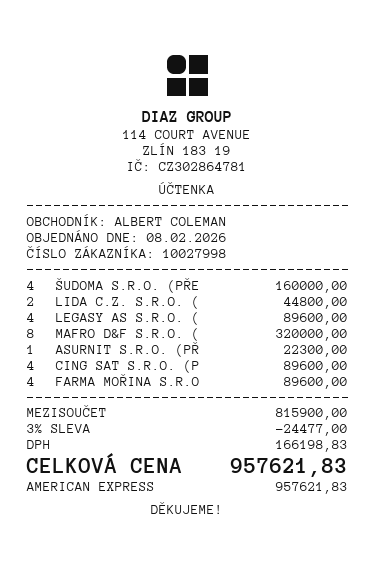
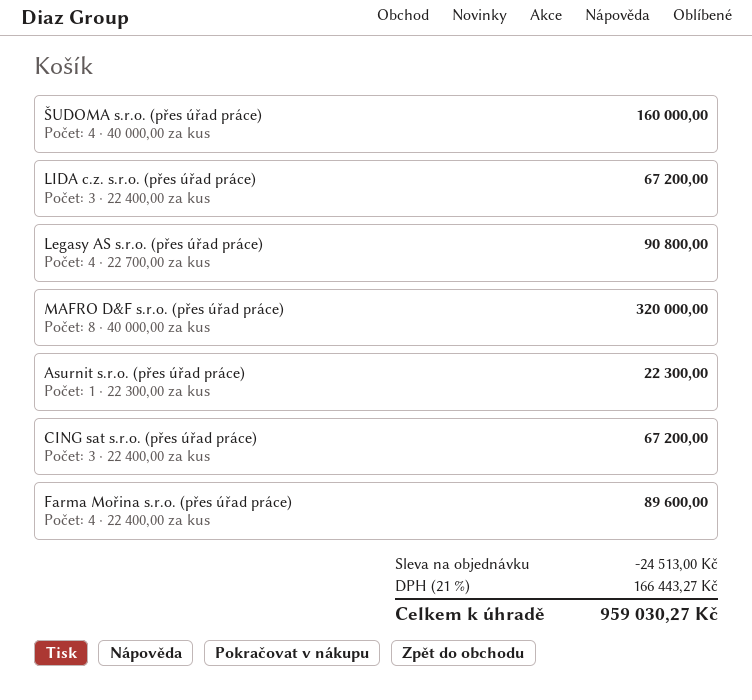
LIDA C.Z. S.R.O. (: 2 for 44800.00 -> 3 for 67200.00
LEGASY AS S.R.O. (: 4 for 89600.00 -> 4 for 90800.00
CING SAT S.R.O. (P: 4 for 89600.00 -> 3 for 67200.00
discount: 24477.00 -> 24513.00
tax: 166198.83 -> 166443.27
total: 957621.83 -> 959030.27

